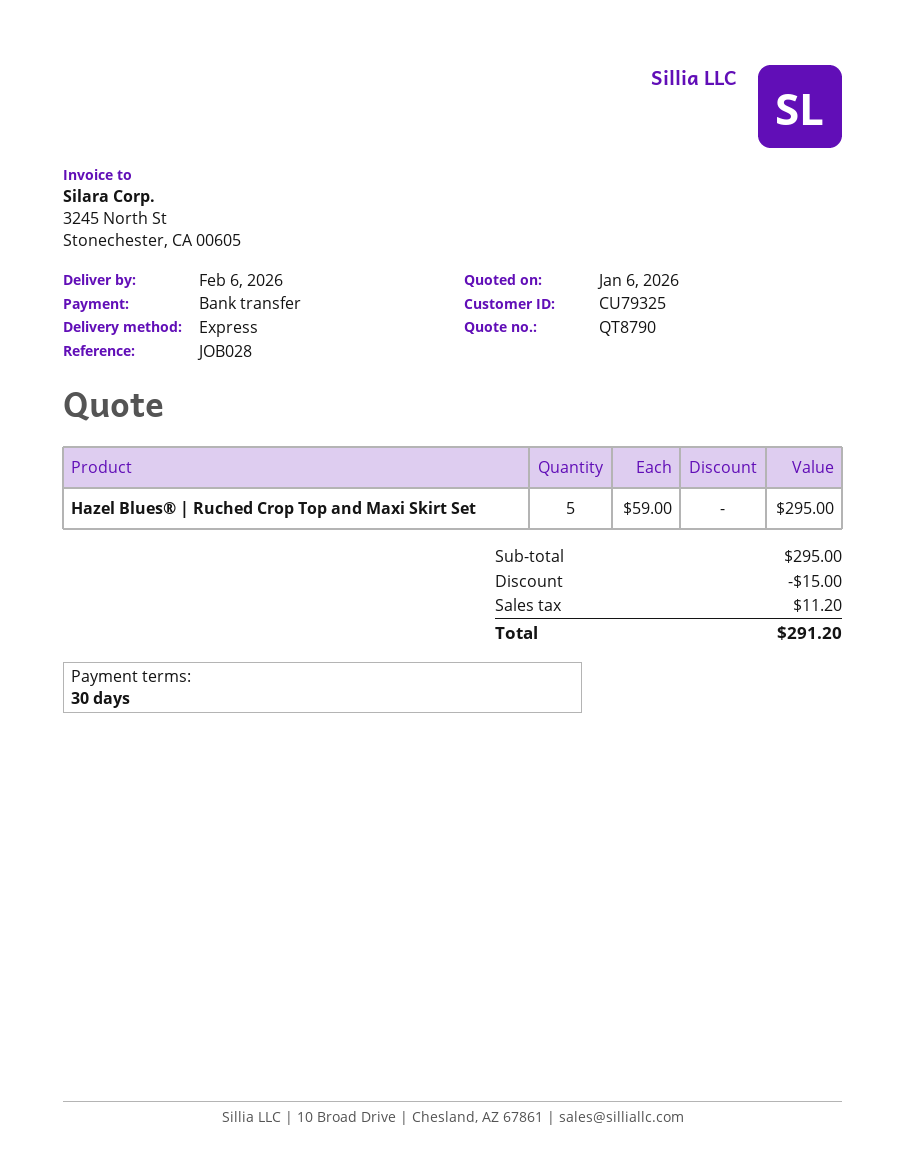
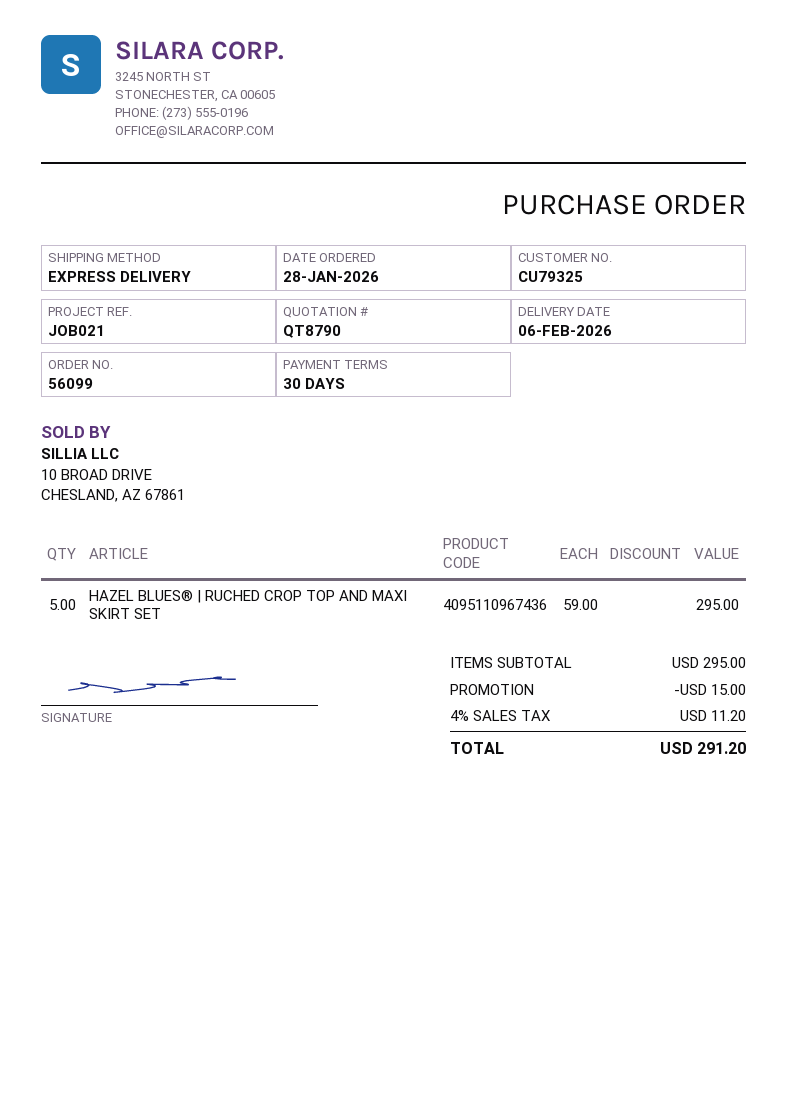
reference: JOB028 -> JOB021

